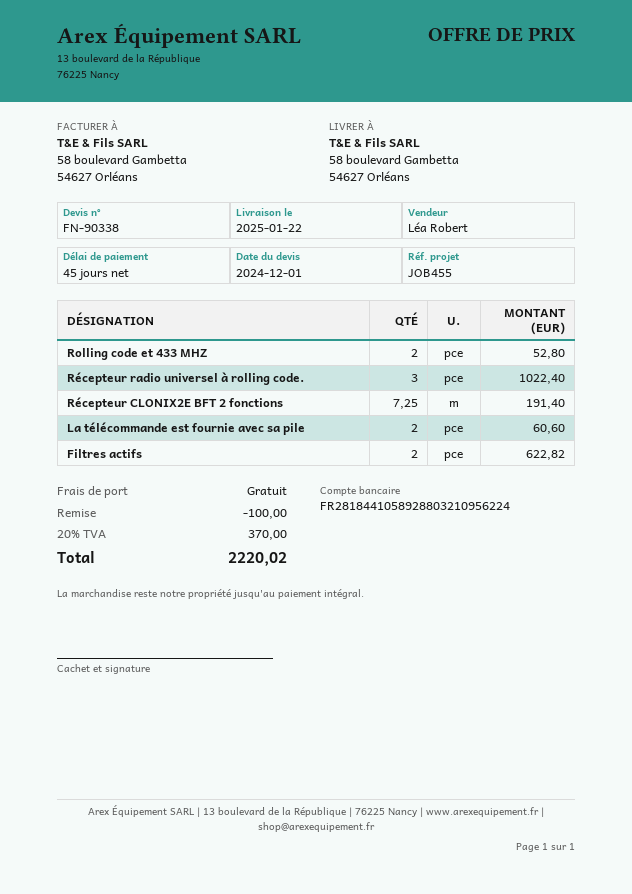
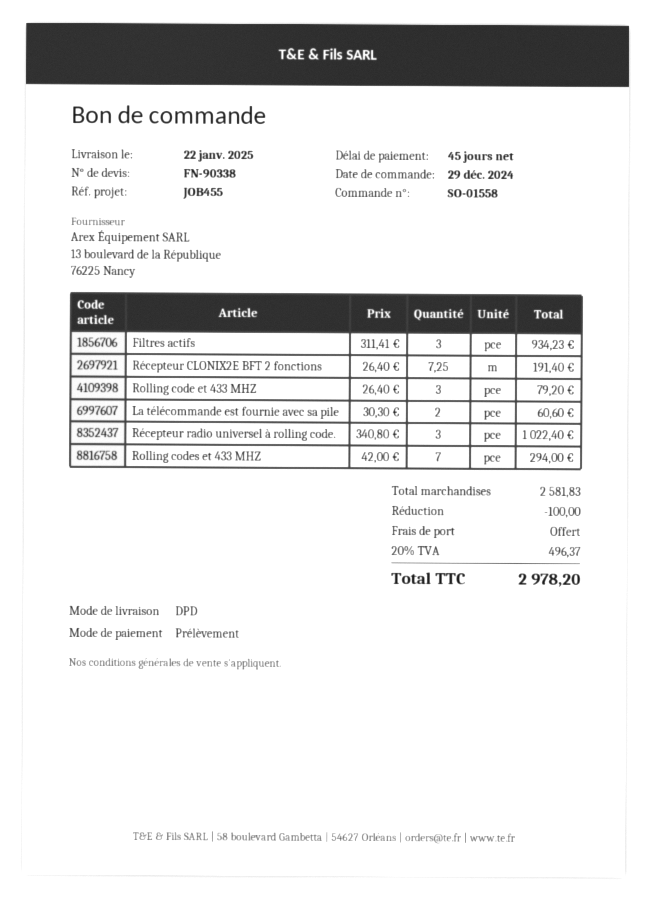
Rolling code et 433 MHZ: 2 for 52.80 -> 3 for 79.20
Filtres actifs: 2 for 622.82 -> 3 for 934.23
Rolling codes et 433 MHZ: none -> 7 for 294.00
tax: 20% = 370.00 -> 20% = 496.37
total: 2220.02 -> 2978.20

